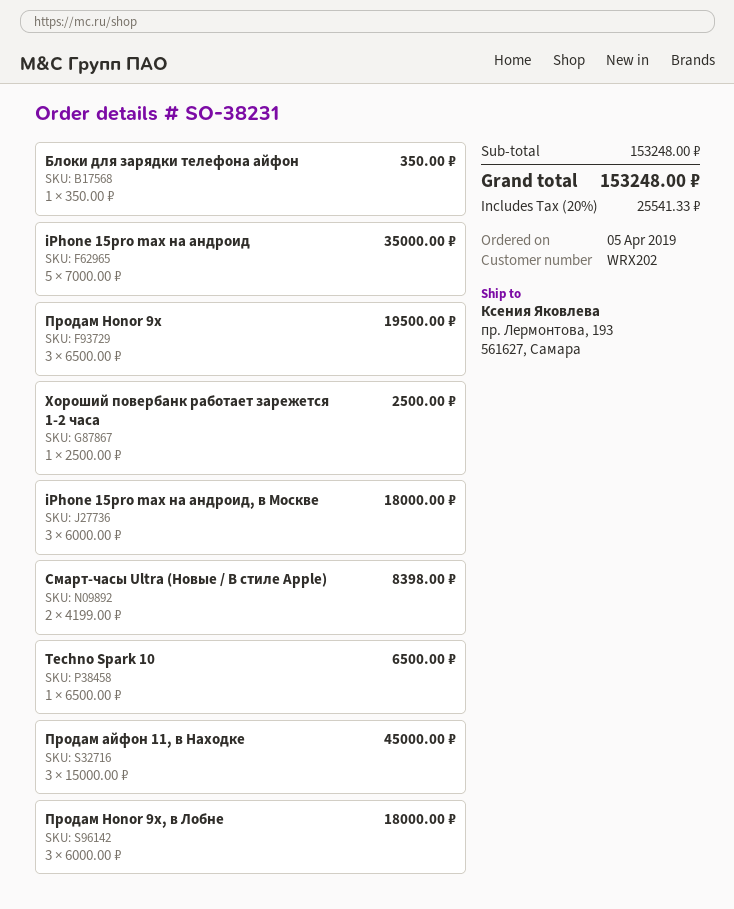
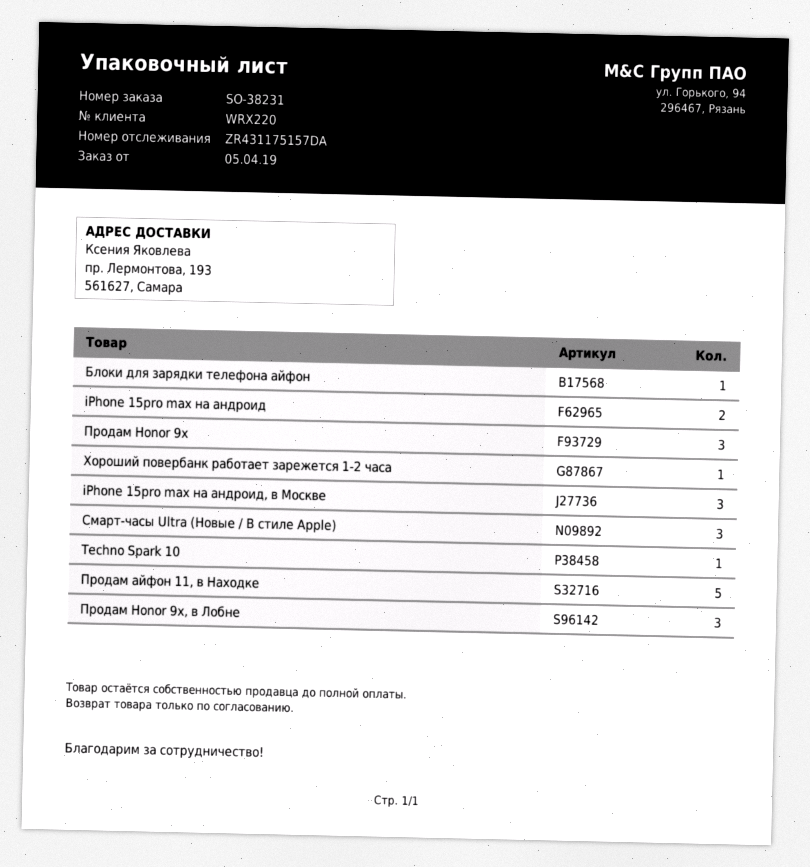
customer number: WRX202 -> WRX220
iPhone 15pro max на андроид: 5 -> 2
Смарт-часы Ultra (Новые / В стиле Apple): 2 -> 3
Продам айфон 11, в Находке: 3 -> 5

